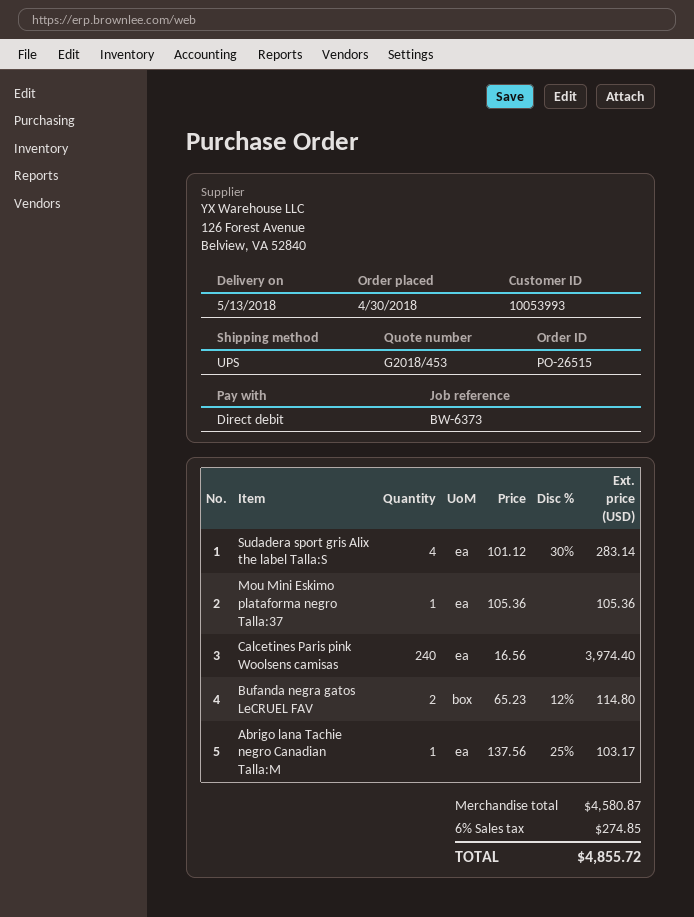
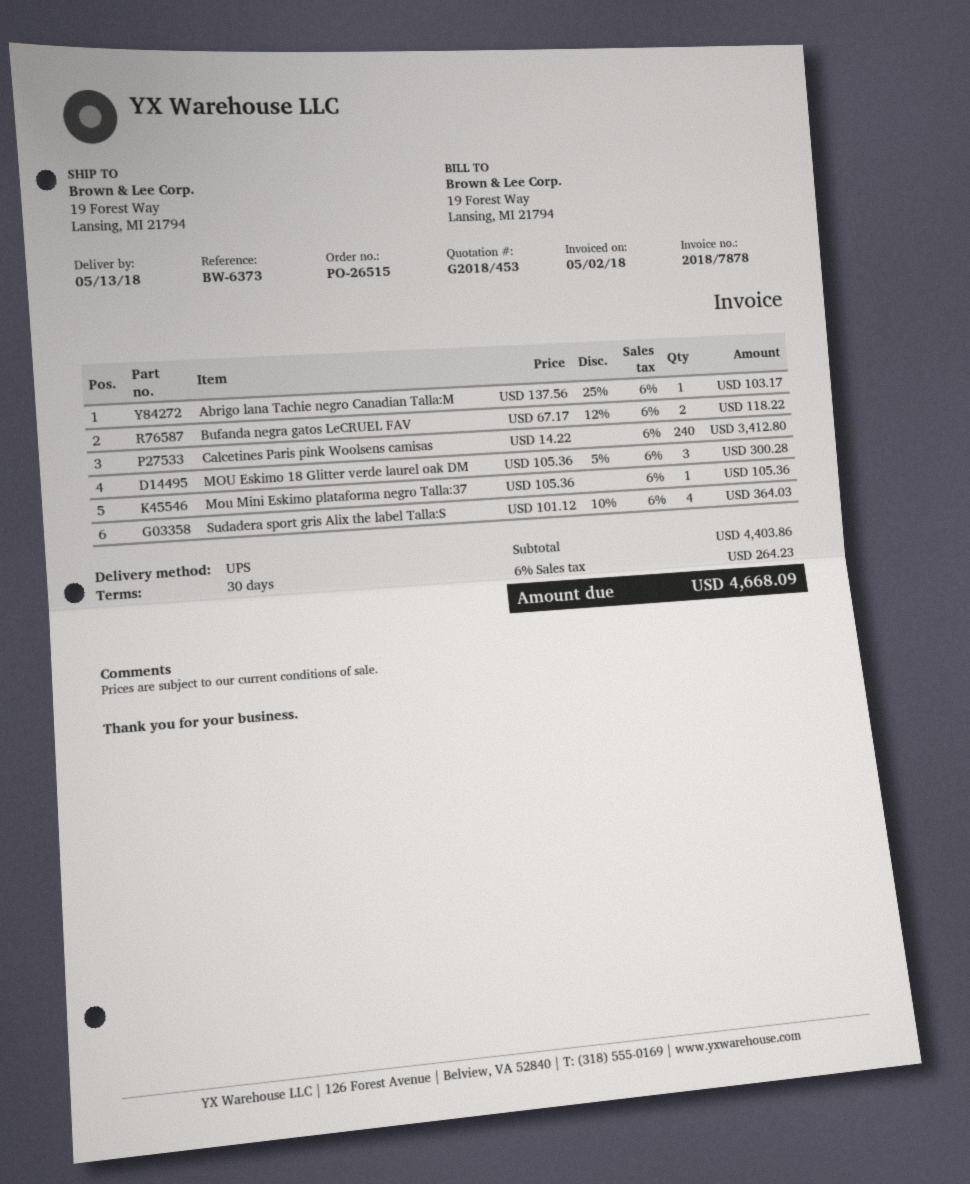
Sudadera sport gris Alix the label Talla:S: 4 x 101.12 - 30% = 283.14 -> 4 x 101.12 - 10% = 364.03
Calcetines Paris pink Woolsens camisas: 240 x 16.56 = 3974.40 -> 240 x 14.22 = 3412.80
Bufanda negra gatos LeCRUEL FAV: 2 x 65.23 - 12% = 114.80 -> 2 x 67.17 - 12% = 118.22
MOU Eskimo 18 Glitter verde laurel oak DM: none -> 3 x 105.36 - 5% = 300.28
subtotal: 4580.87 -> 4403.86
tax: 6% = 274.85 -> 6% = 264.23
total: 4855.72 -> 4668.09

